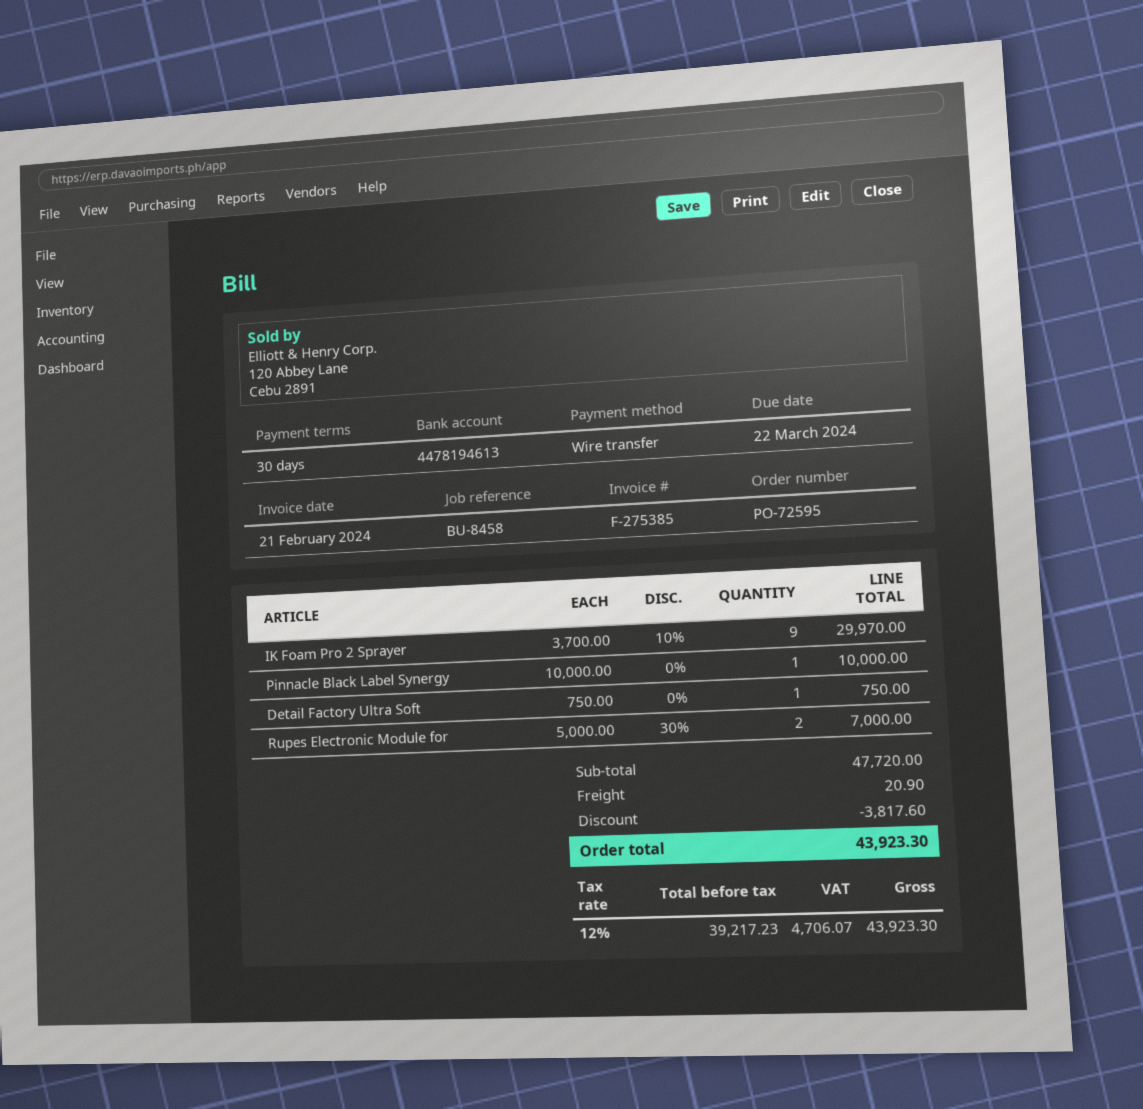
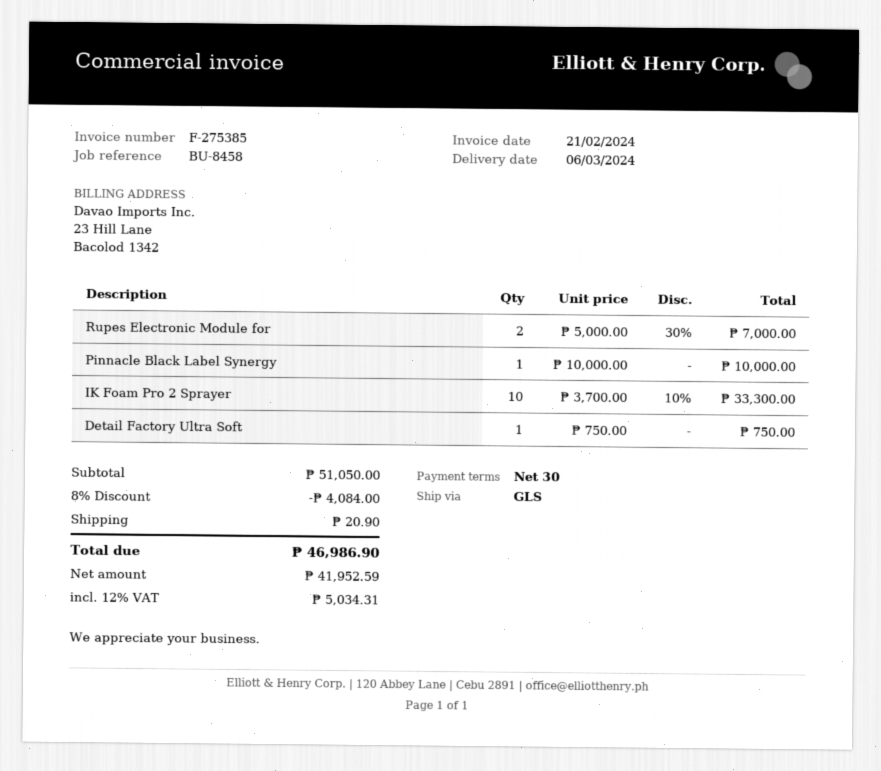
IK Foam Pro 2 Sprayer: 9 x 3700.00 - 10% = 29970.00 -> 10 x 3700.00 - 10% = 33300.00
subtotal: 47720.00 -> 51050.00
discount: 3817.60 -> 4084.00
net: 39217.23 -> 41952.59
tax: 12% = 4706.07 -> 12% = 5034.31
total: 43923.30 -> 46986.90

